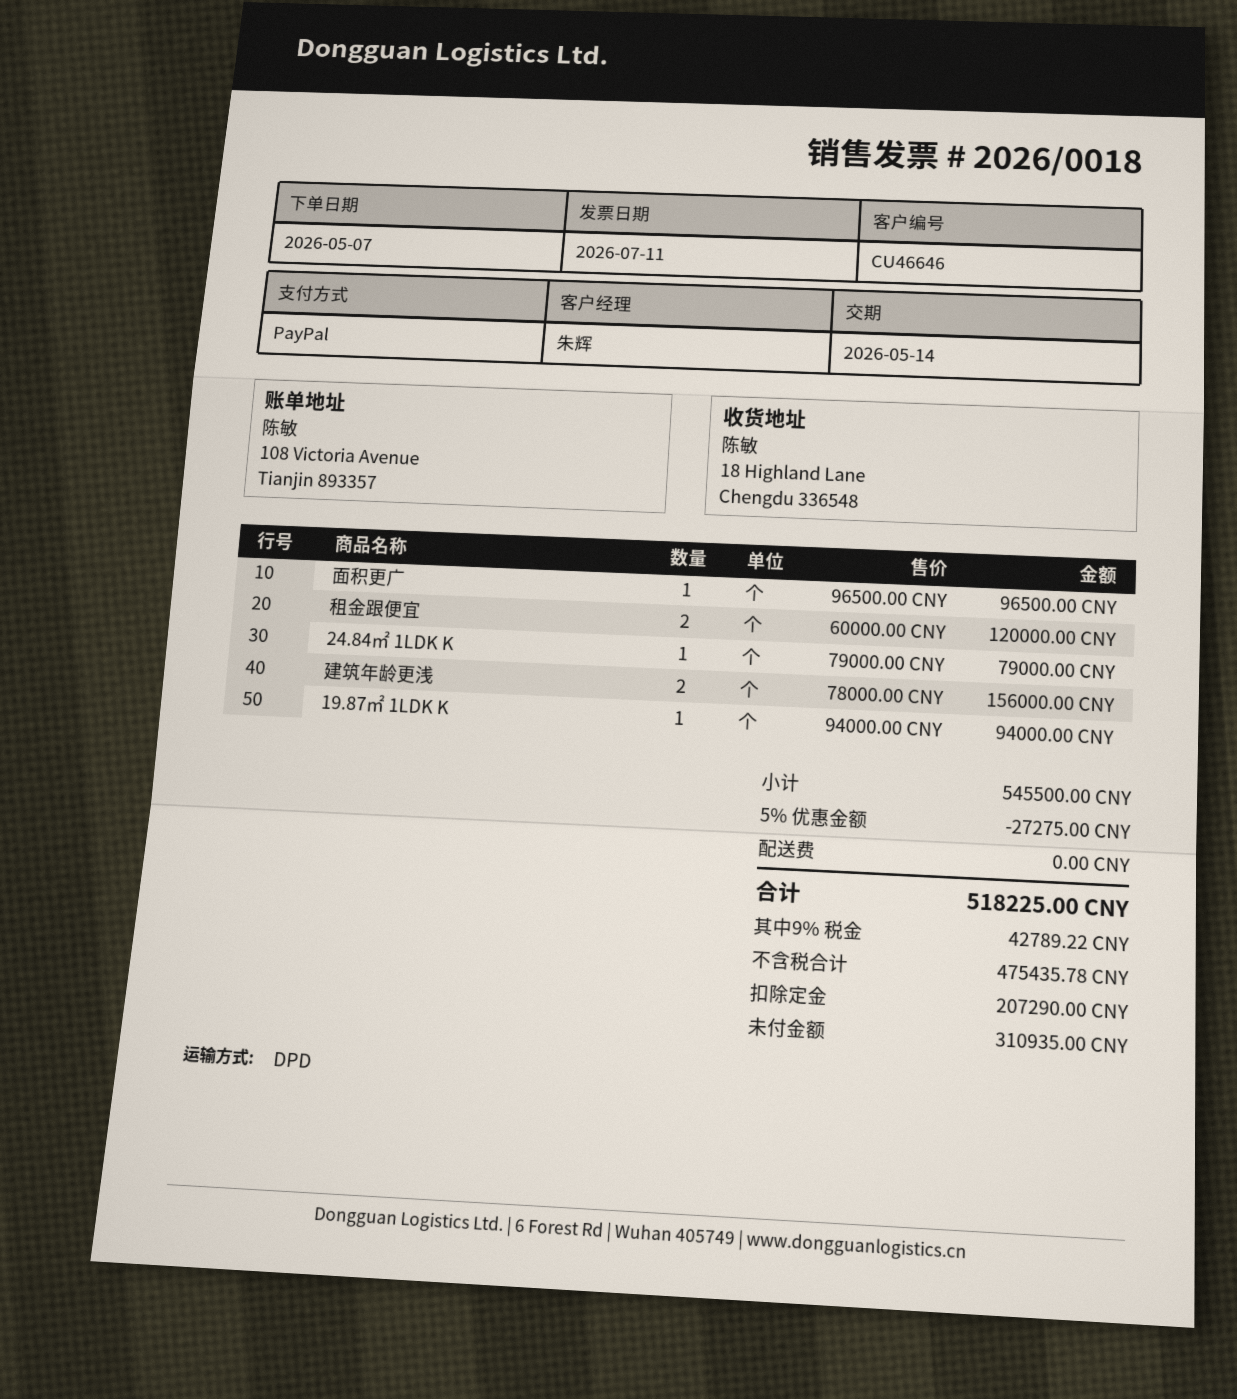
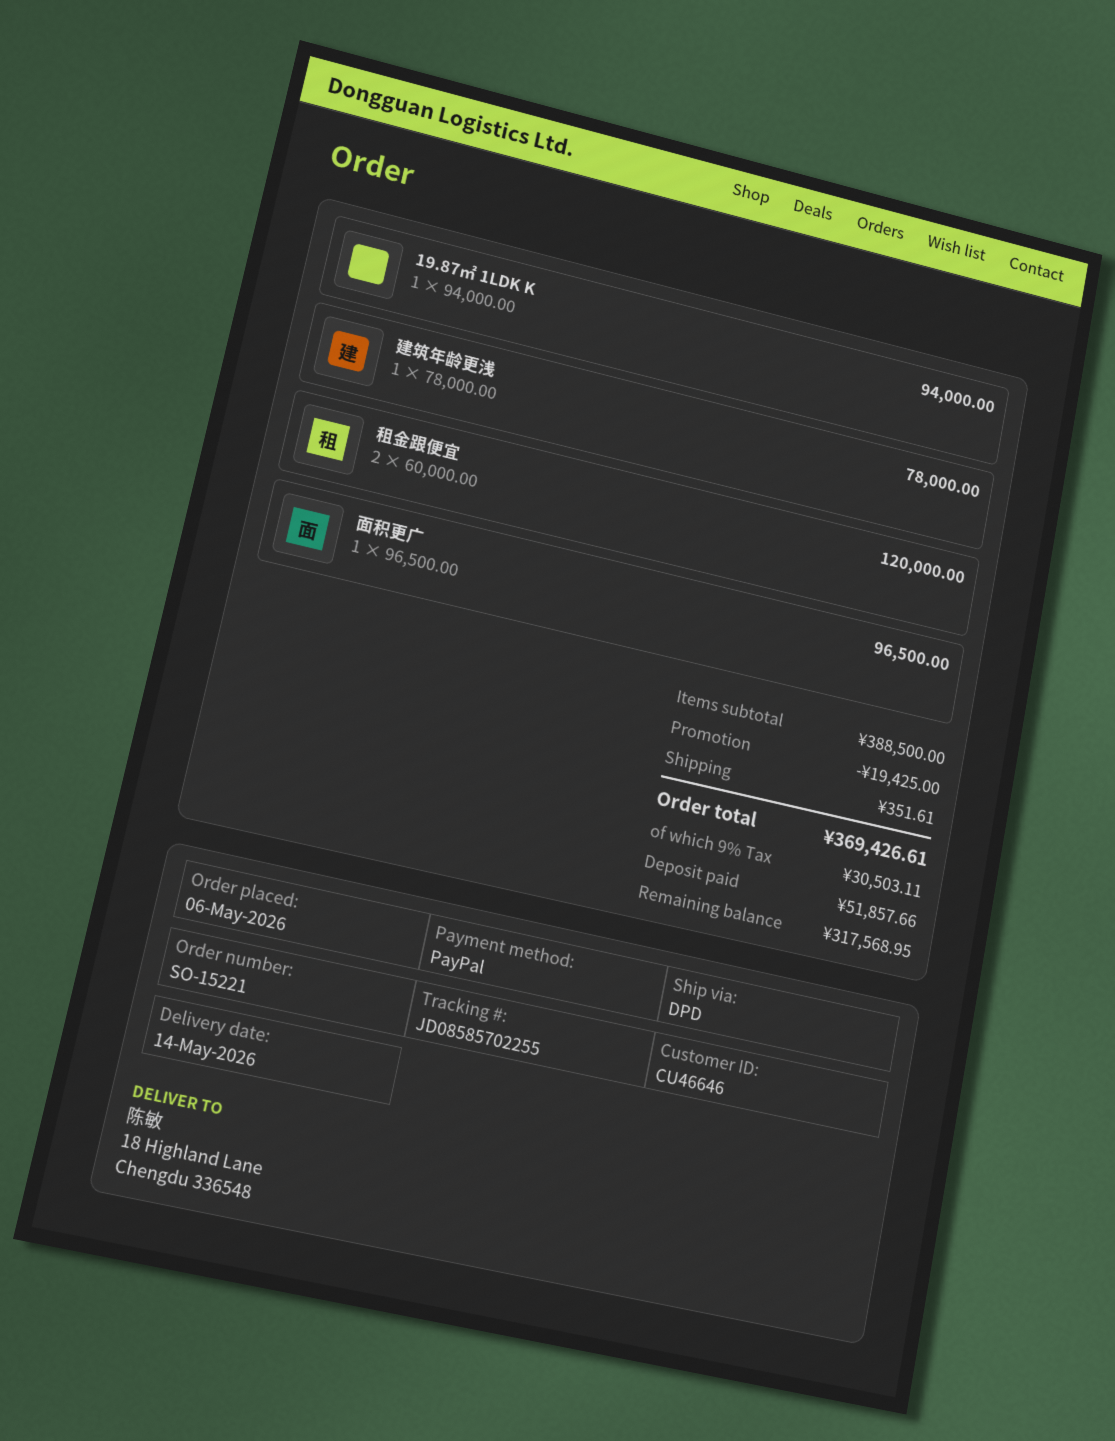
order date: 2026-05-07 -> 2026-05-06
24.84㎡ 1LDK K: 1 x 79000.00 = 79000.00 -> none
建筑年龄更浅: 2 x 78000.00 = 156000.00 -> 1 x 78000.00 = 78000.00
subtotal: 545500.00 -> 388500.00
discount: 27275.00 -> 19425.00
shipping: 0.00 -> 351.61
tax: 9% = 42789.22 -> 9% = 30503.11
total: 518225.00 -> 369426.61
deposit: 207290.00 -> 51857.66
balance: 310935.00 -> 317568.95

